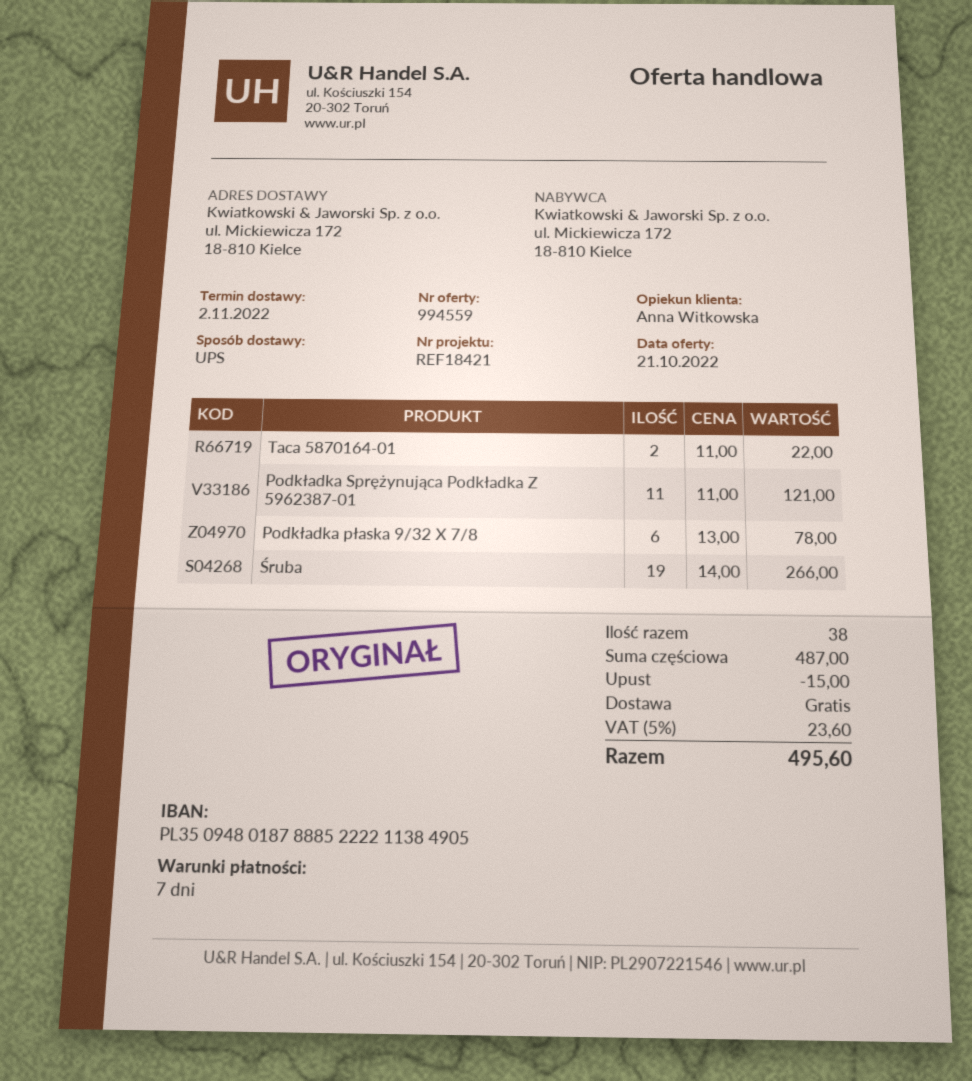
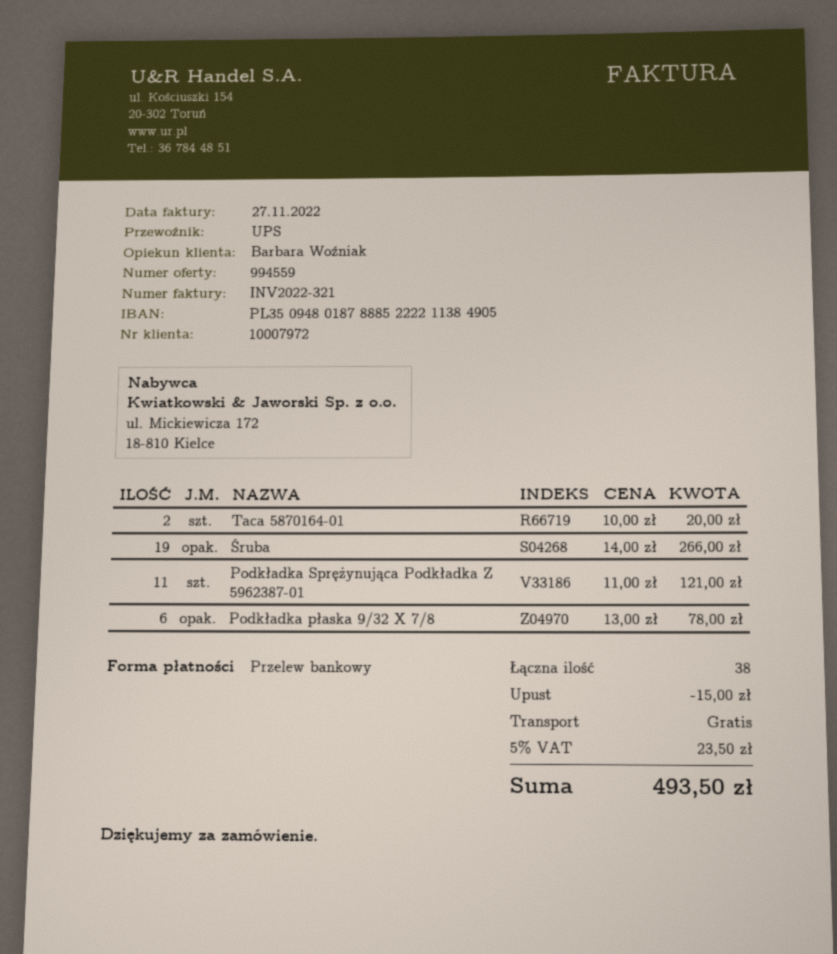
sales rep: Anna Witkowska -> Barbara Woźniak
Taca 5870164-01: 2 x 11.00 = 22.00 -> 2 x 10.00 = 20.00
tax: 5% = 23.60 -> 5% = 23.50
total: 495.60 -> 493.50

